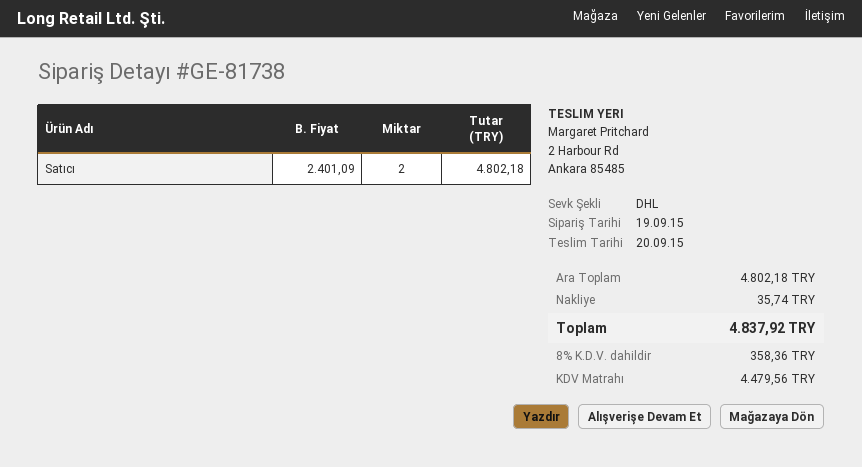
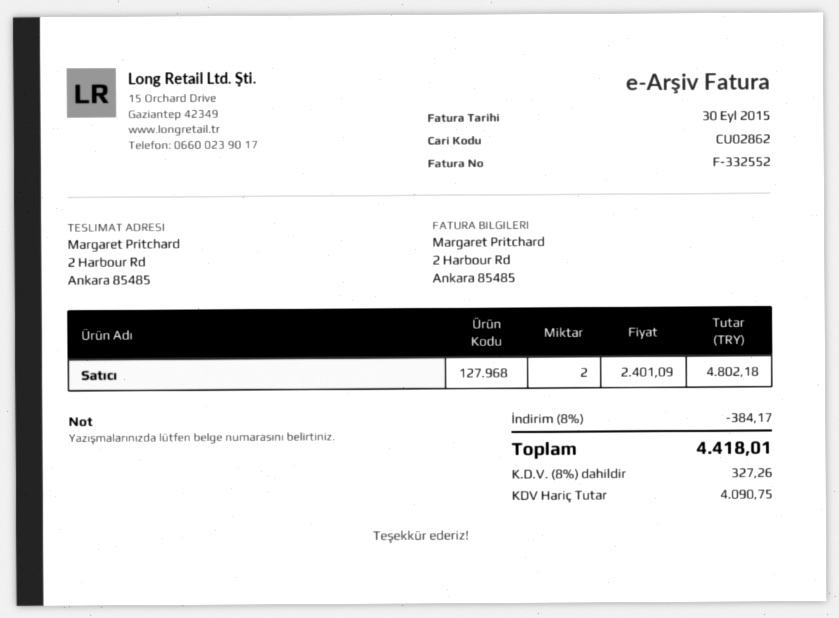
discount: none -> 8% = 384.17
shipping: 35.74 -> none
net: 4479.56 -> 4090.75
tax: 8% = 358.36 -> 8% = 327.26
total: 4837.92 -> 4418.01

